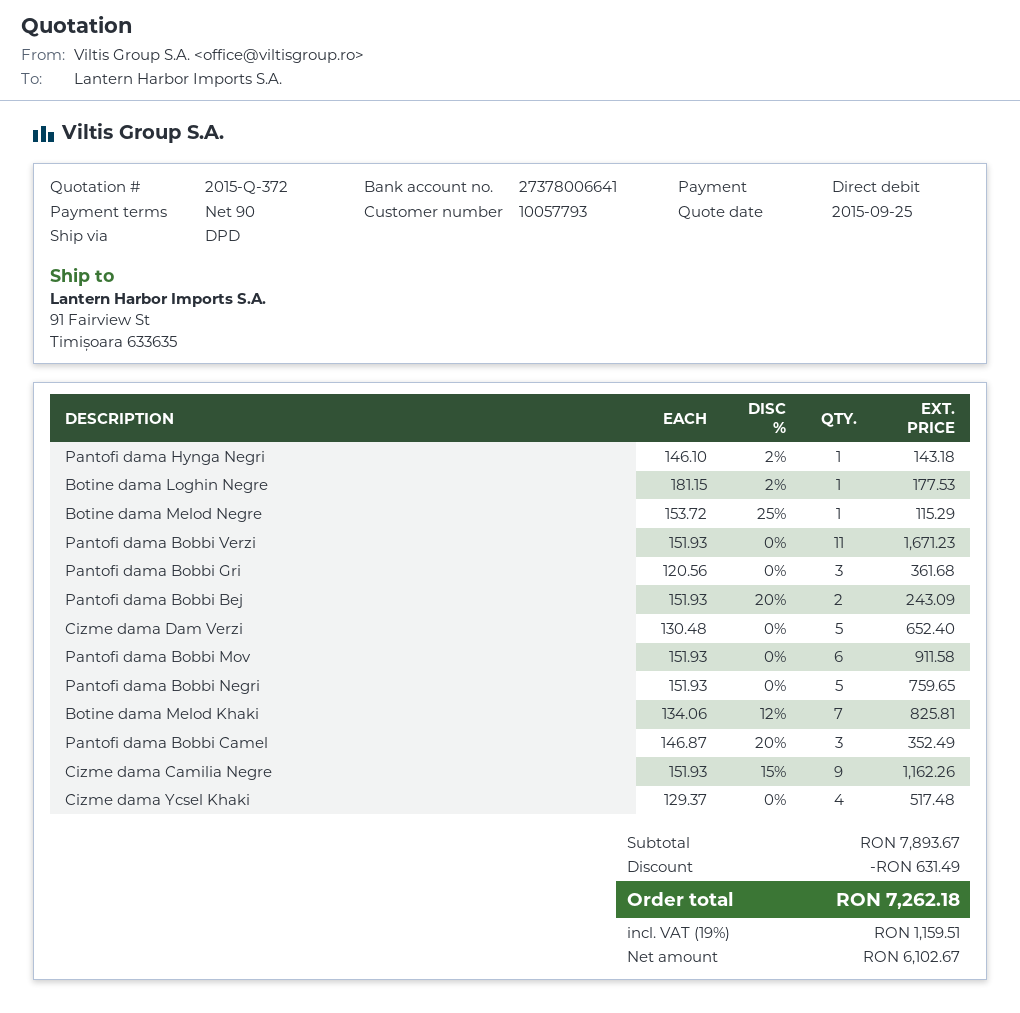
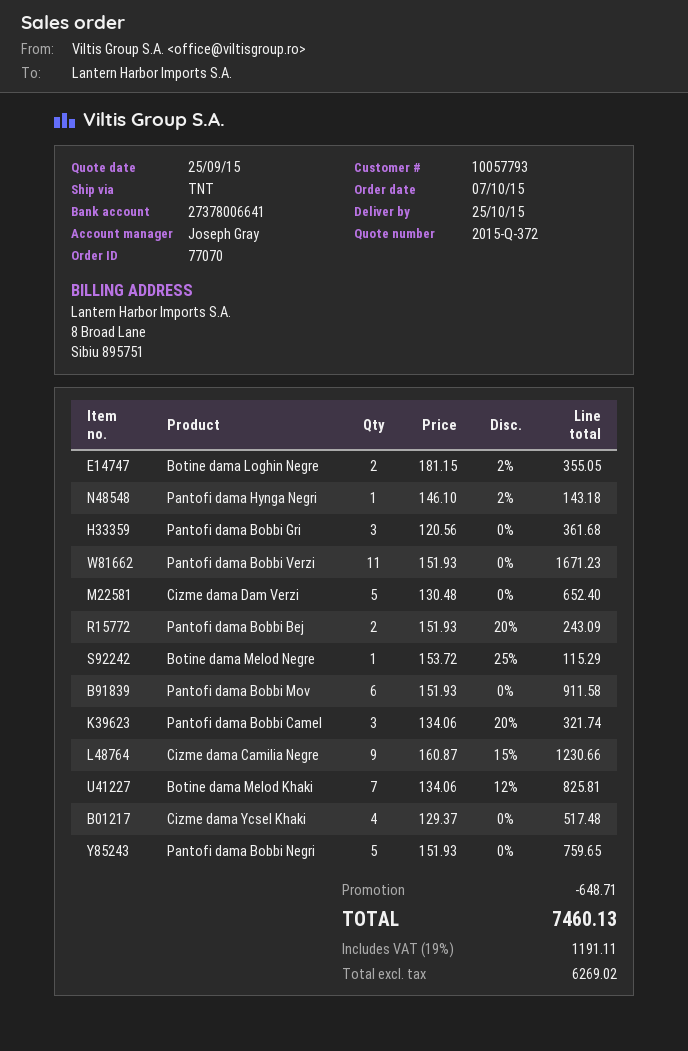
shipping method: DPD -> TNT
Botine dama Loghin Negre: 1 x 181.15 - 2% = 177.53 -> 2 x 181.15 - 2% = 355.05
Pantofi dama Bobbi Camel: 3 x 146.87 - 20% = 352.49 -> 3 x 134.06 - 20% = 321.74
Cizme dama Camilia Negre: 9 x 151.93 - 15% = 1162.26 -> 9 x 160.87 - 15% = 1230.66
discount: 631.49 -> 648.71
net: 6102.67 -> 6269.02
tax: 19% = 1159.51 -> 19% = 1191.11
total: 7262.18 -> 7460.13

